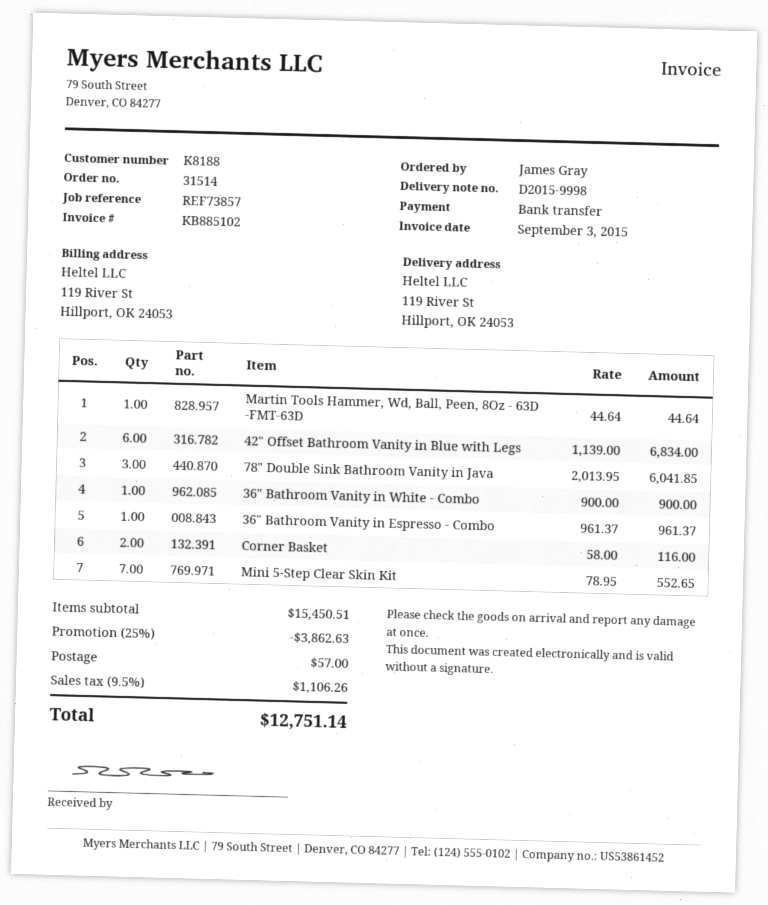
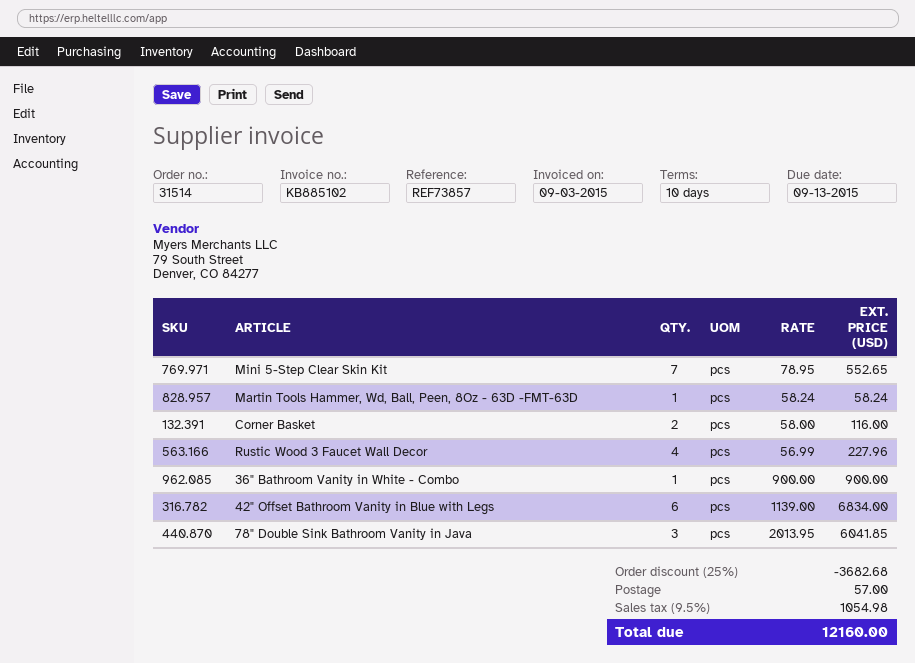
Martin Tools Hammer, Wd, Ball, Peen, 8Oz - 63D -FMT-63D: 1 x 44.64 = 44.64 -> 1 x 58.24 = 58.24
36" Bathroom Vanity in Espresso - Combo: 1 x 961.37 = 961.37 -> none
Rustic Wood 3 Faucet Wall Decor: none -> 4 x 56.99 = 227.96
discount: 25% = 3862.63 -> 25% = 3682.68
tax: 9.5% = 1106.26 -> 9.5% = 1054.98
total: 12751.14 -> 12160.00

